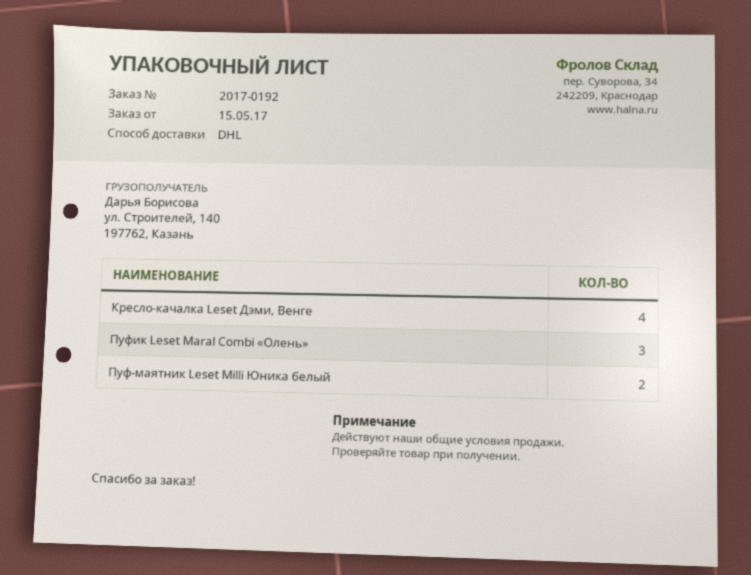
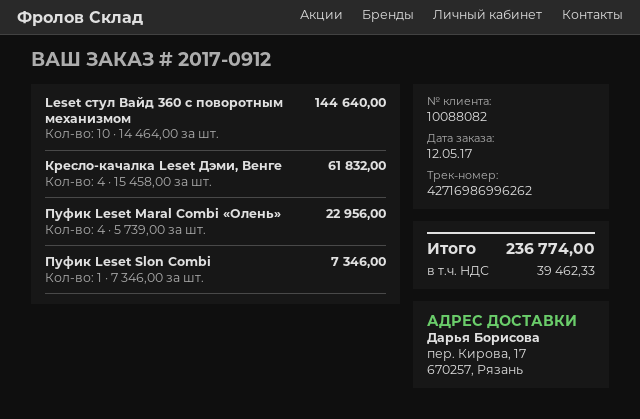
order number: 2017-0192 -> 2017-0912
order date: 2017-05-15 -> 2017-05-12
ship to: ул. Строителей, 140, 197762, Казань -> пер. Кирова, 17, 670257, Рязань
Пуфик Leset Maral Combi «Олень»: 3 -> 4
Пуф-маятник Leset Milli Юника белый: 2 -> none
Leset стул Вайд 360 с поворотным механизмом: none -> 10
Пуфик Leset Slon Combi: none -> 1

